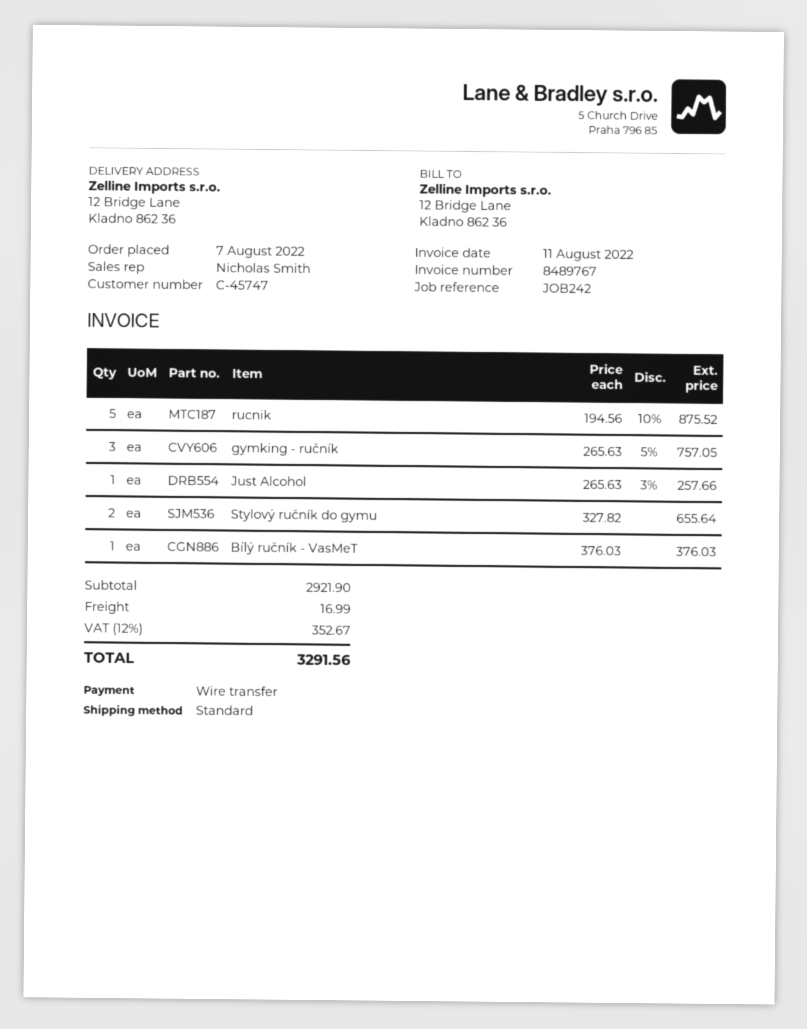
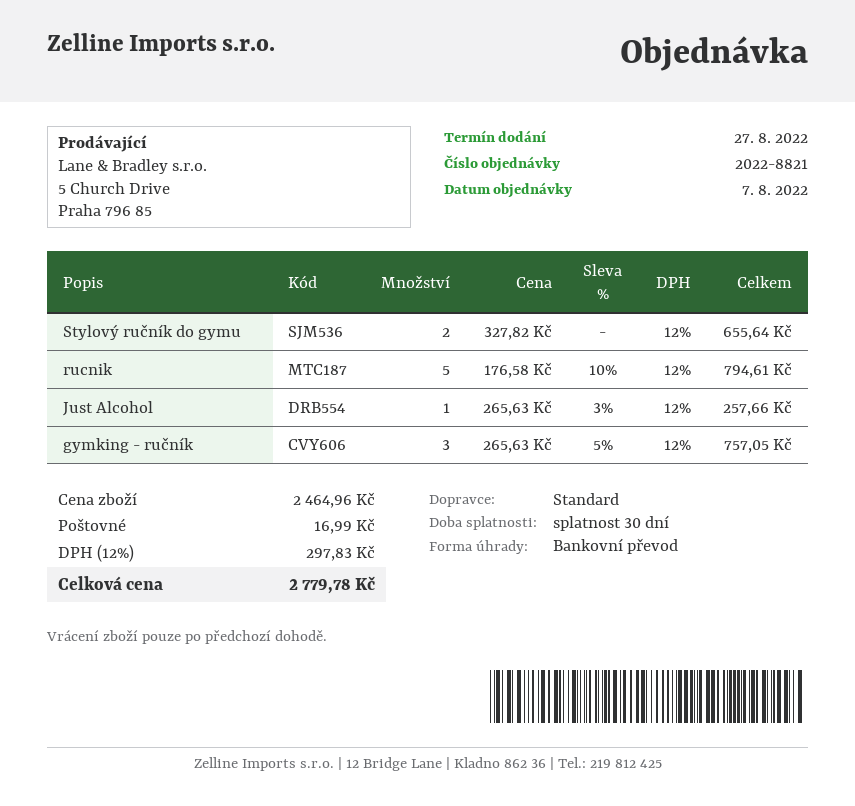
rucnik: 5 x 194.56 - 10% = 875.52 -> 5 x 176.58 - 10% = 794.61
Bílý ručník - VasMeT: 1 x 376.03 = 376.03 -> none
subtotal: 2921.90 -> 2464.96
tax: 12% = 352.67 -> 12% = 297.83
total: 3291.56 -> 2779.78

